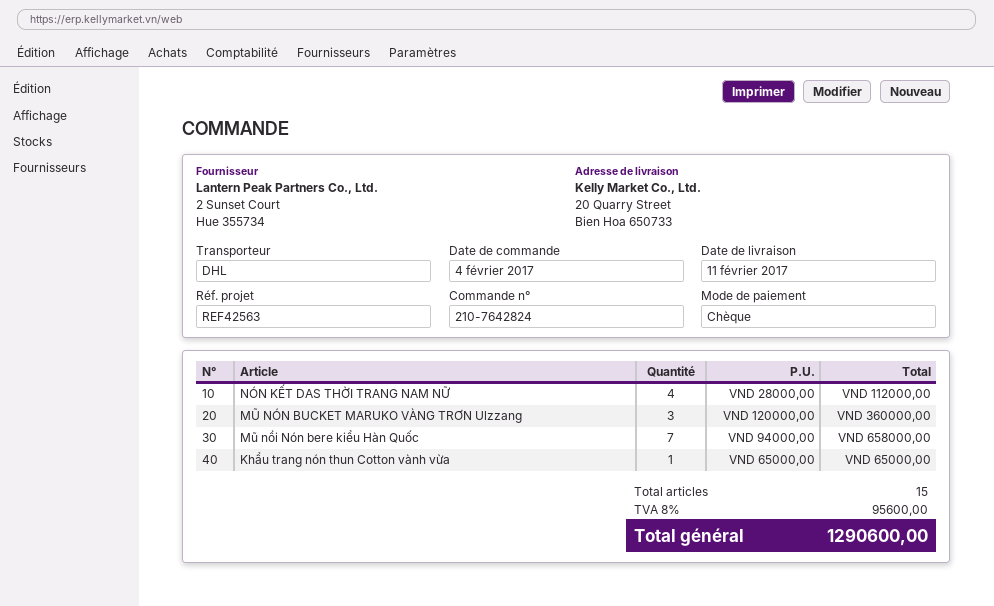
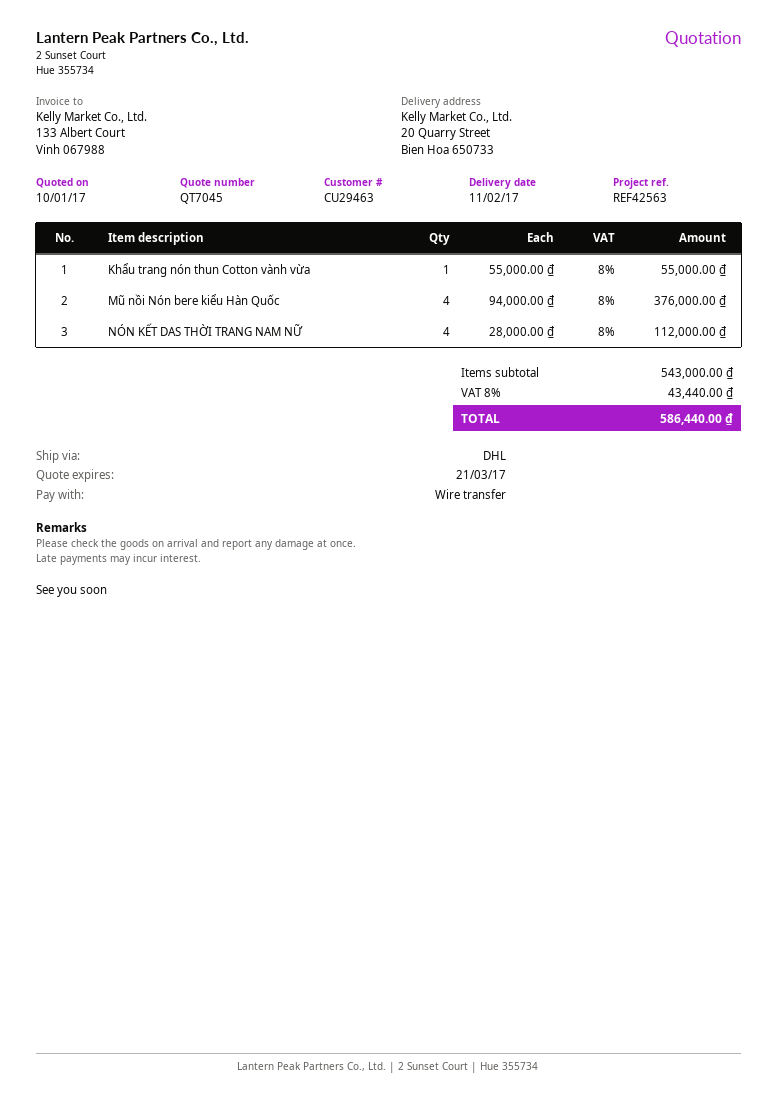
payment method: cheque -> bank transfer
MŨ NÓN BUCKET MARUKO VÀNG TRƠN Ulzzang: 3 x 120000.00 = 360000.00 -> none
Mũ nồi Nón bere kiểu Hàn Quốc: 7 x 94000.00 = 658000.00 -> 4 x 94000.00 = 376000.00
Khẩu trang nón thun Cotton vành vừa: 1 x 65000.00 = 65000.00 -> 1 x 55000.00 = 55000.00
tax: 8% = 95600.00 -> 8% = 43440.00
total: 1290600.00 -> 586440.00

